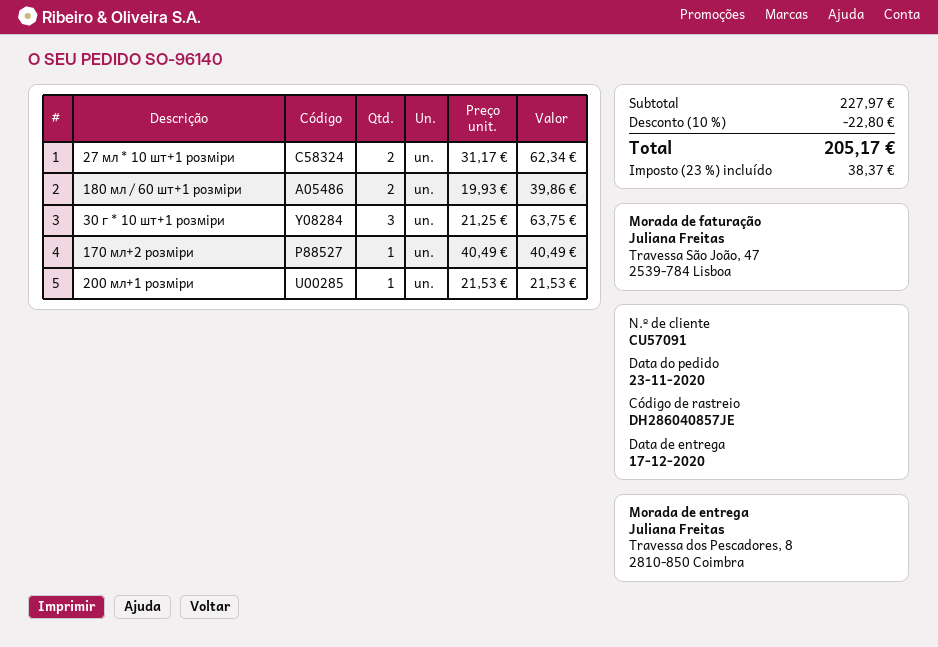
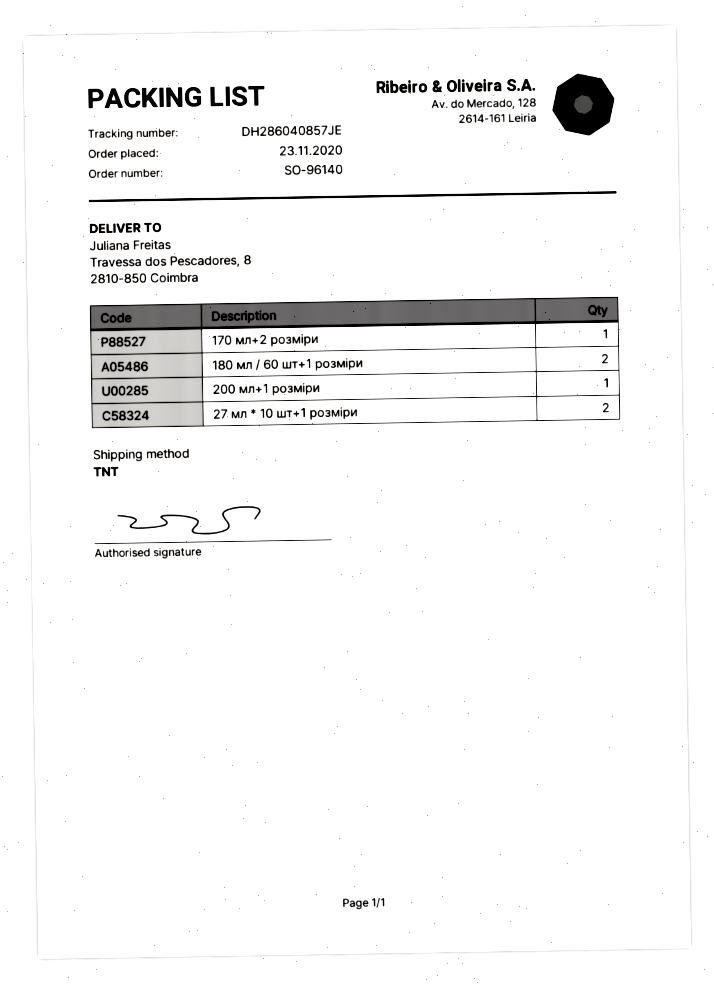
30 г * 10 шт+1 розміри: 3 -> none

